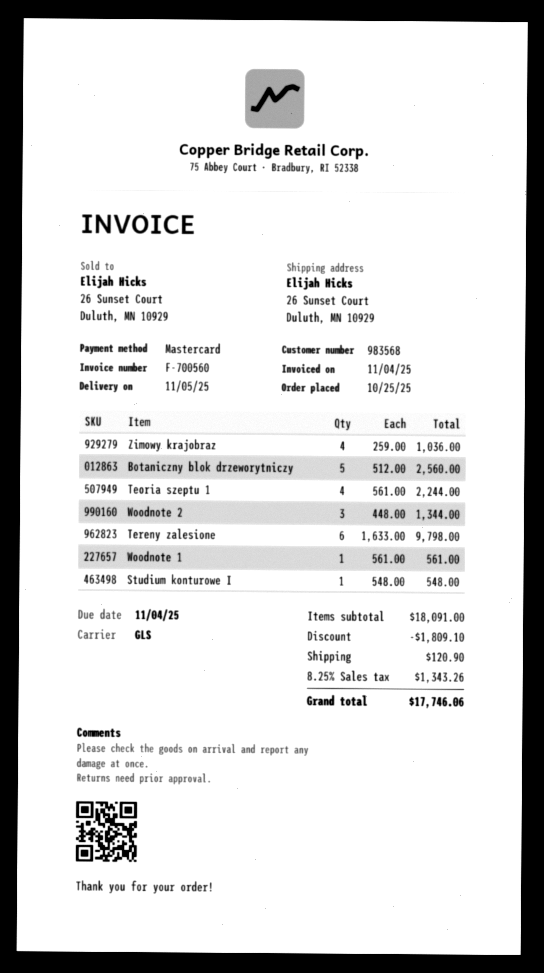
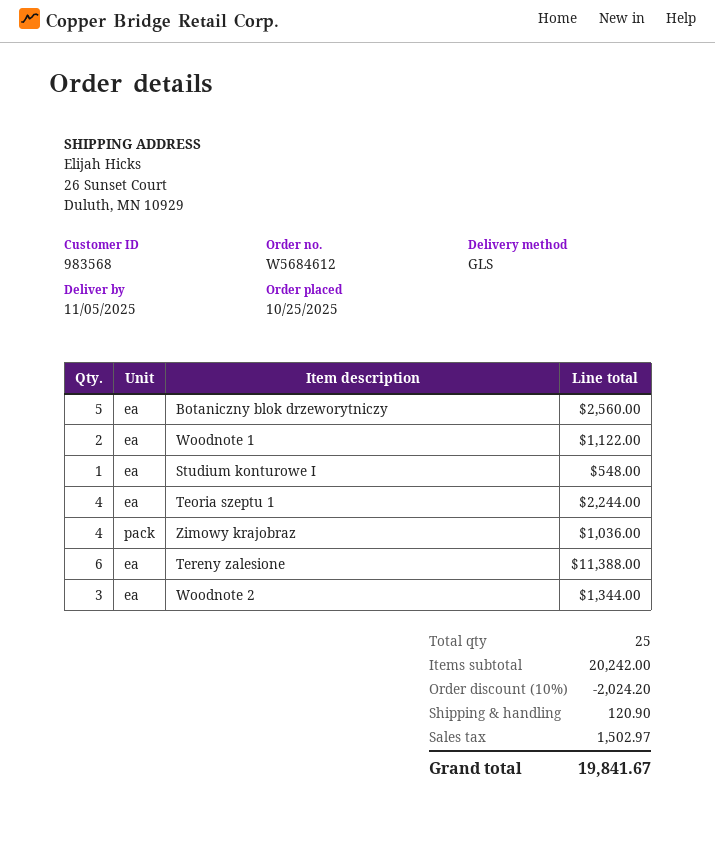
Tereny zalesione: 6 for 9798.00 -> 6 for 11388.00
Woodnote 1: 1 for 561.00 -> 2 for 1122.00
subtotal: 18091.00 -> 20242.00
discount: 1809.10 -> 2024.20
tax: 1343.26 -> 1502.97
total: 17746.06 -> 19841.67

